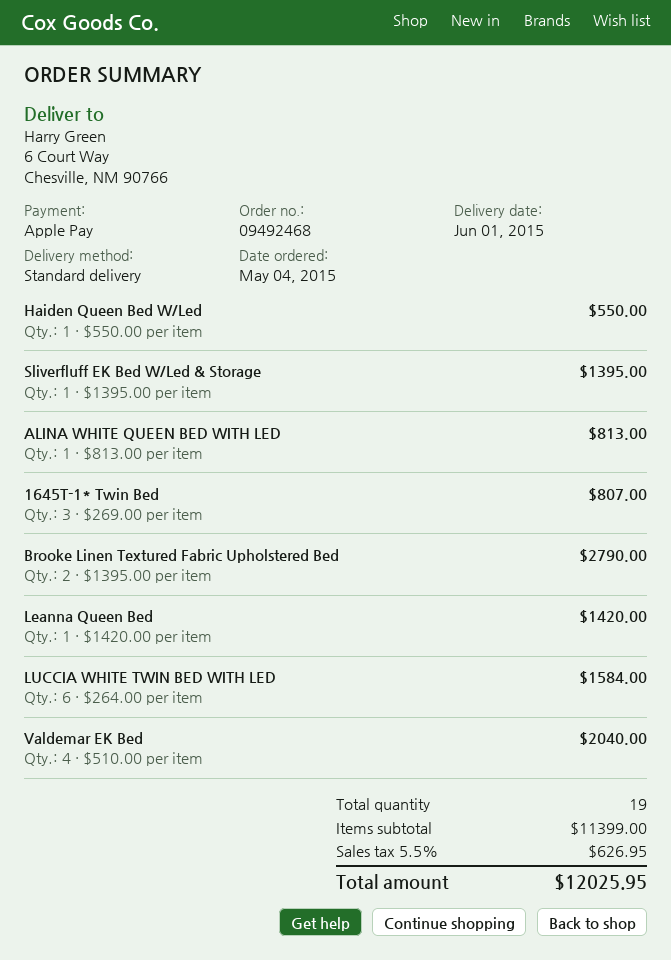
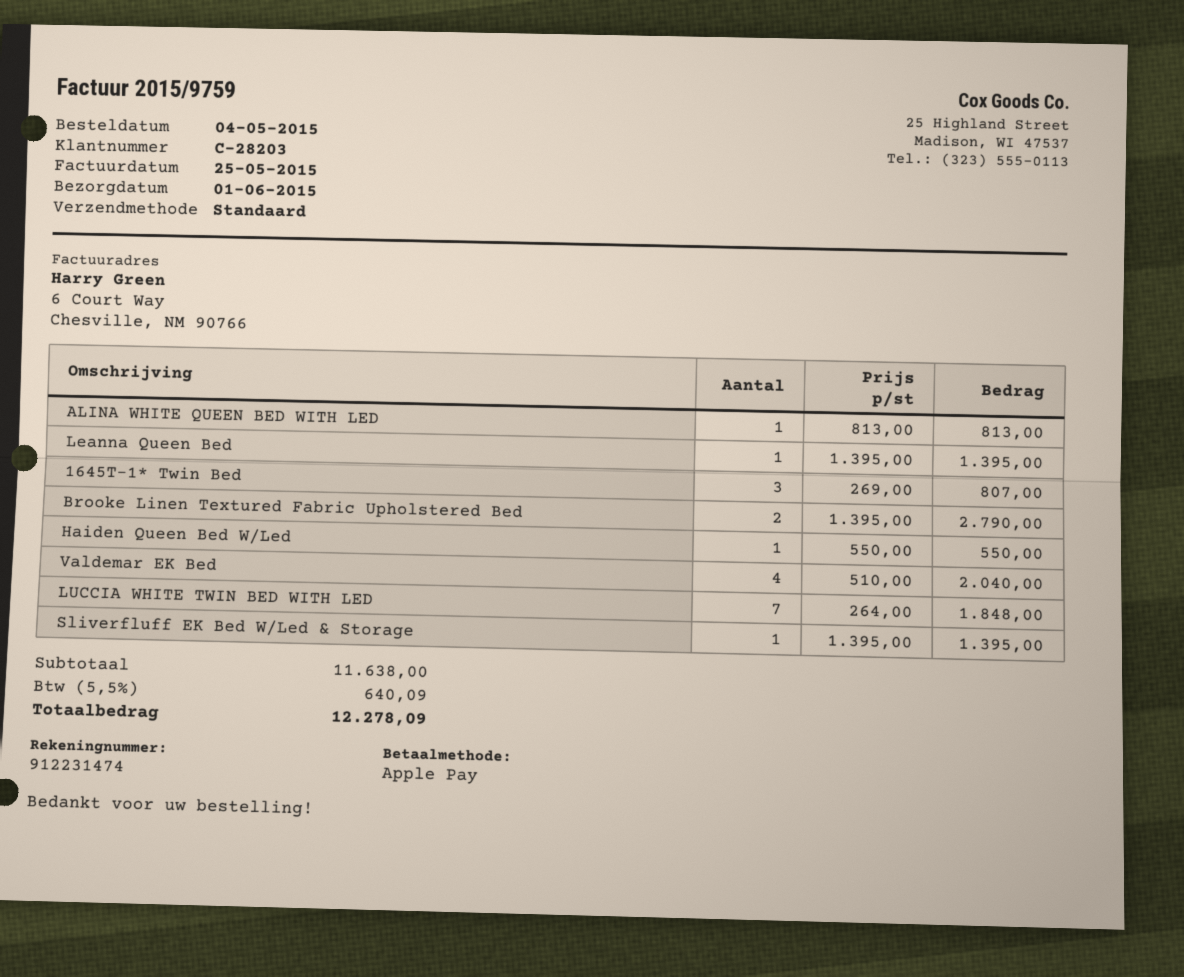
Leanna Queen Bed: 1 x 1420.00 = 1420.00 -> 1 x 1395.00 = 1395.00
LUCCIA WHITE TWIN BED WITH LED: 6 x 264.00 = 1584.00 -> 7 x 264.00 = 1848.00
subtotal: 11399.00 -> 11638.00
tax: 5.5% = 626.95 -> 5.5% = 640.09
total: 12025.95 -> 12278.09

